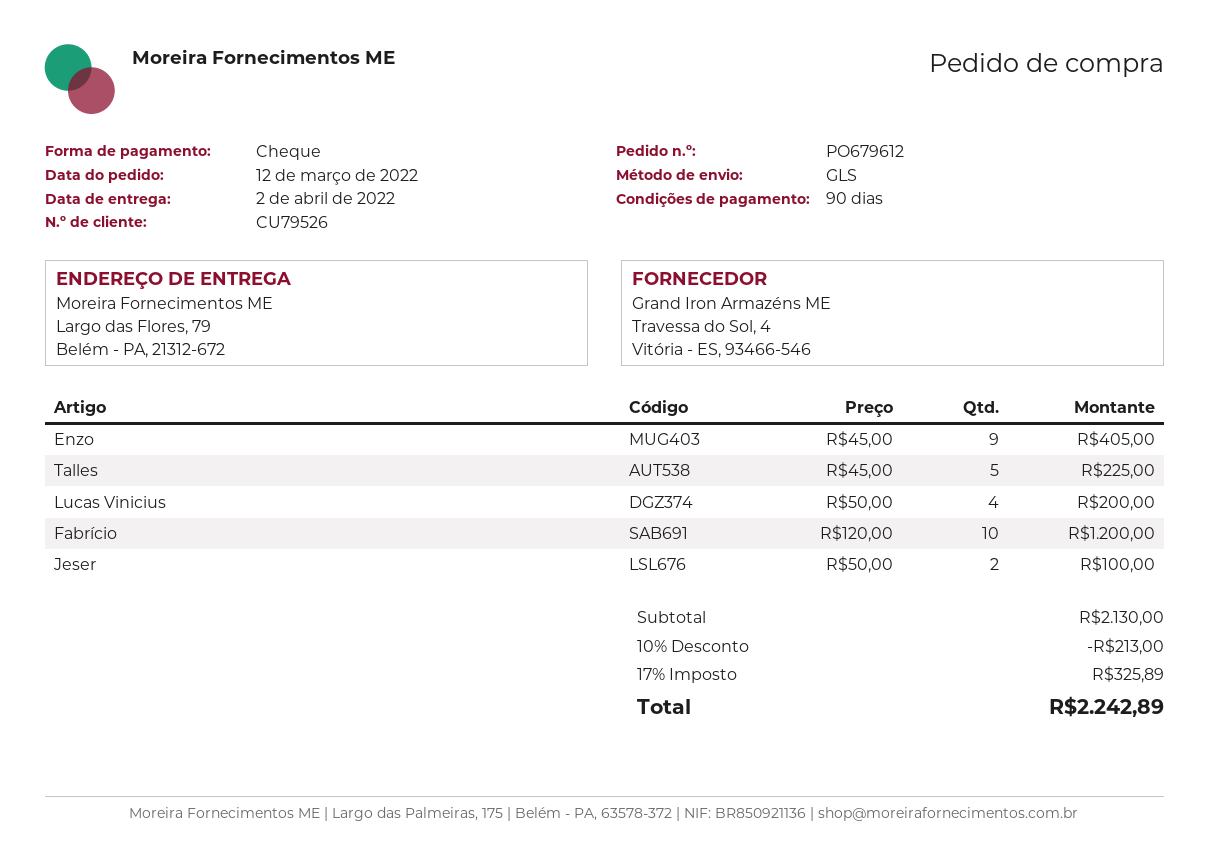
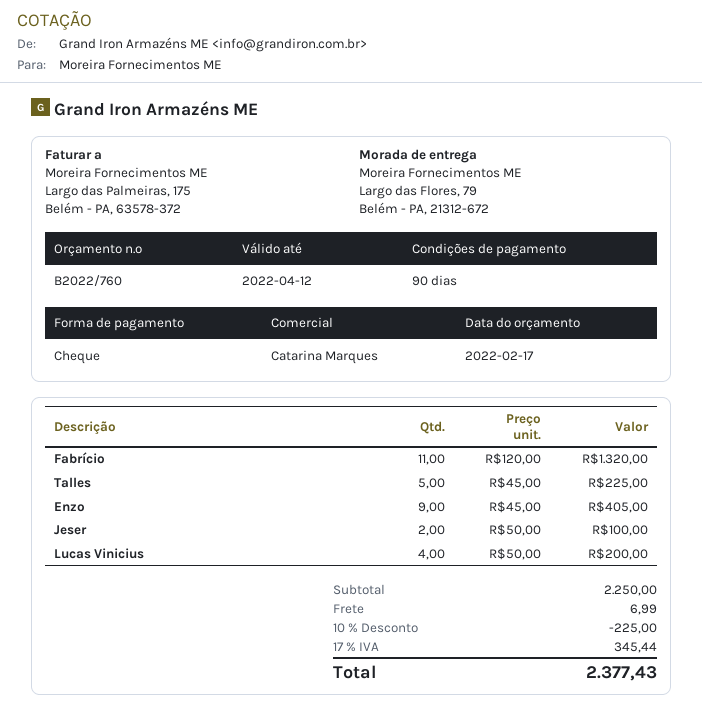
Fabrício: 10 x 120.00 = 1200.00 -> 11 x 120.00 = 1320.00
subtotal: 2130.00 -> 2250.00
discount: 10% = 213.00 -> 10% = 225.00
shipping: none -> 6.99
tax: 17% = 325.89 -> 17% = 345.44
total: 2242.89 -> 2377.43

